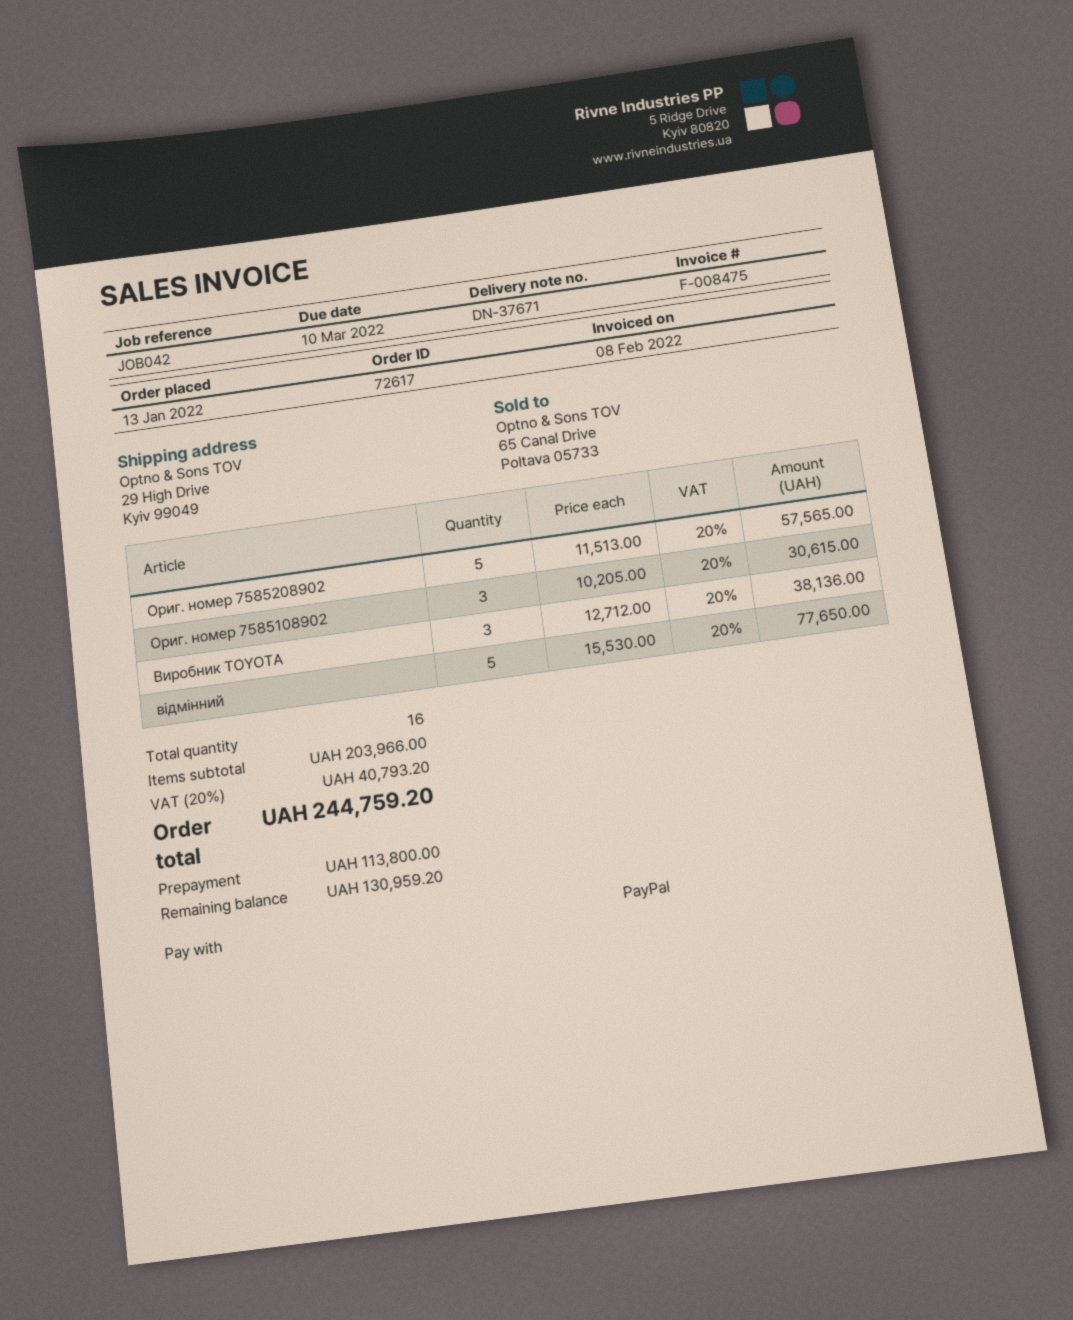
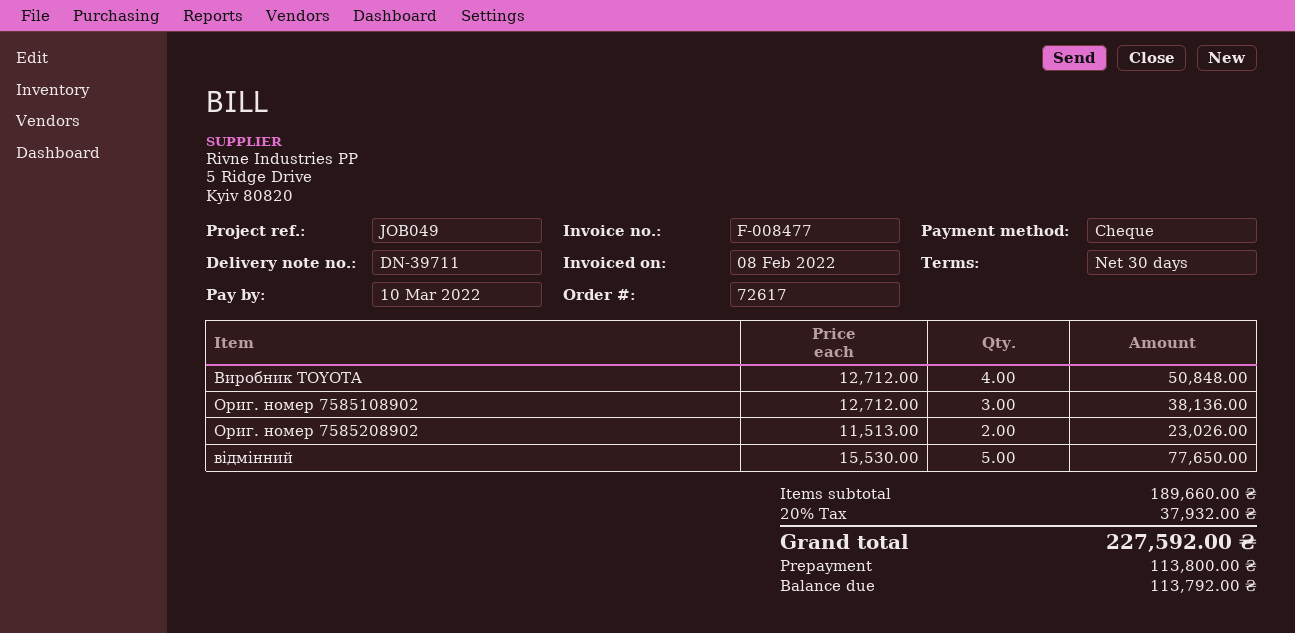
delivery note number: DN-37671 -> DN-39711
invoice number: F-008475 -> F-008477
reference: JOB042 -> JOB049
payment method: PayPal -> cheque
Ориг. номер 7585208902: 5 x 11513.00 = 57565.00 -> 2 x 11513.00 = 23026.00
Ориг. номер 7585108902: 3 x 10205.00 = 30615.00 -> 3 x 12712.00 = 38136.00
Виробник TOYOTA: 3 x 12712.00 = 38136.00 -> 4 x 12712.00 = 50848.00
subtotal: 203966.00 -> 189660.00
tax: 20% = 40793.20 -> 20% = 37932.00
total: 244759.20 -> 227592.00
balance: 130959.20 -> 113792.00

